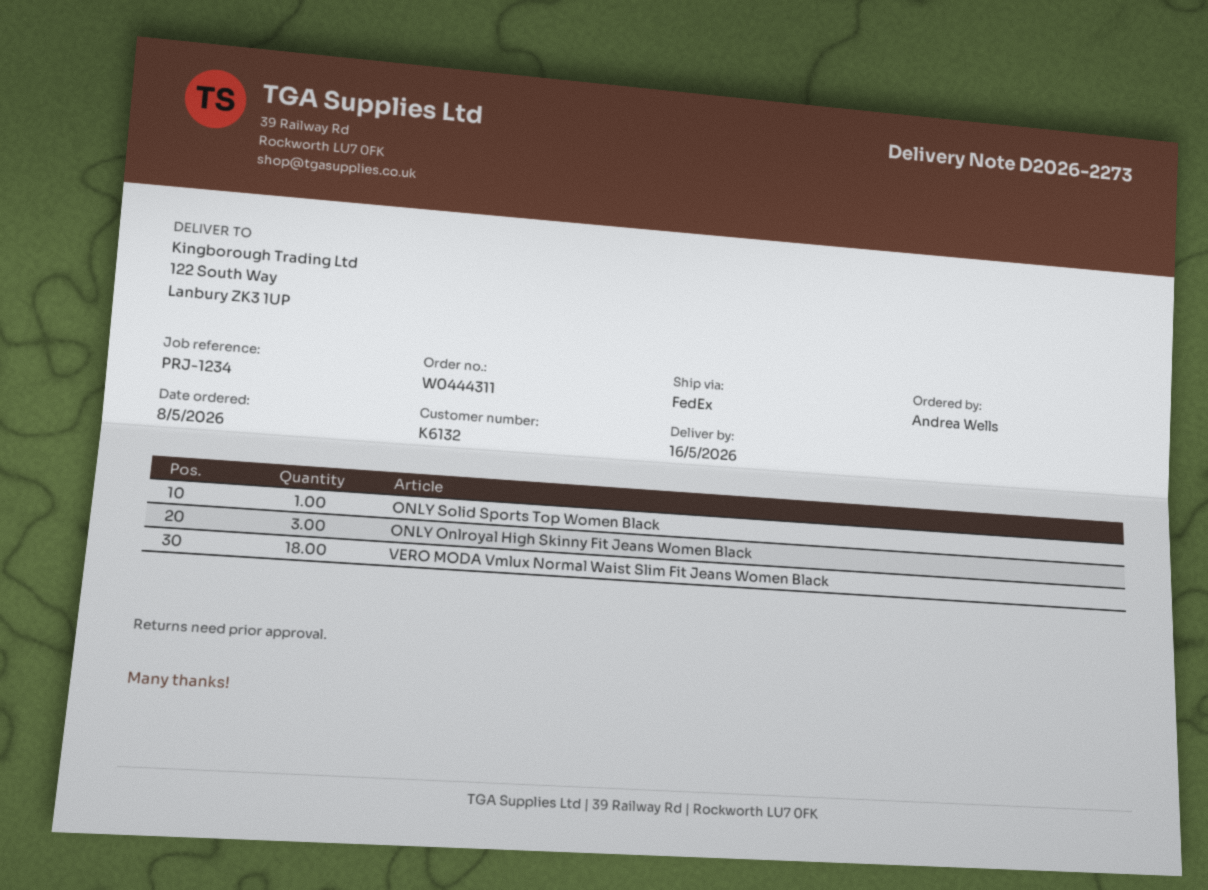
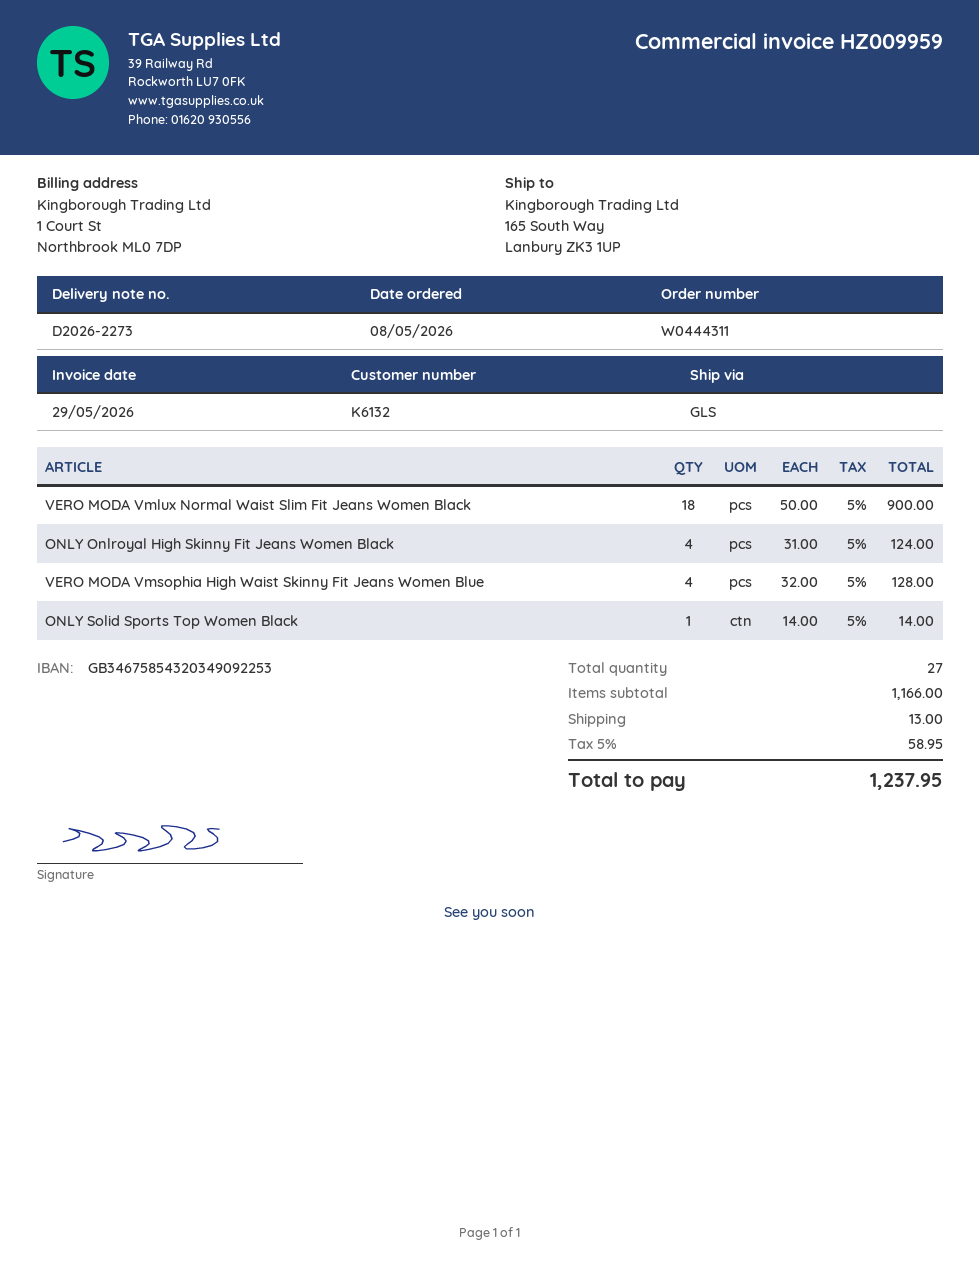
shipping method: FedEx -> GLS
ship to: 122 South Way, Lanbury ZK3 1UP -> 165 South Way, Lanbury ZK3 1UP
ONLY Onlroyal High Skinny Fit Jeans Women Black: 3 -> 4
VERO MODA Vmsophia High Waist Skinny Fit Jeans Women Blue: none -> 4

